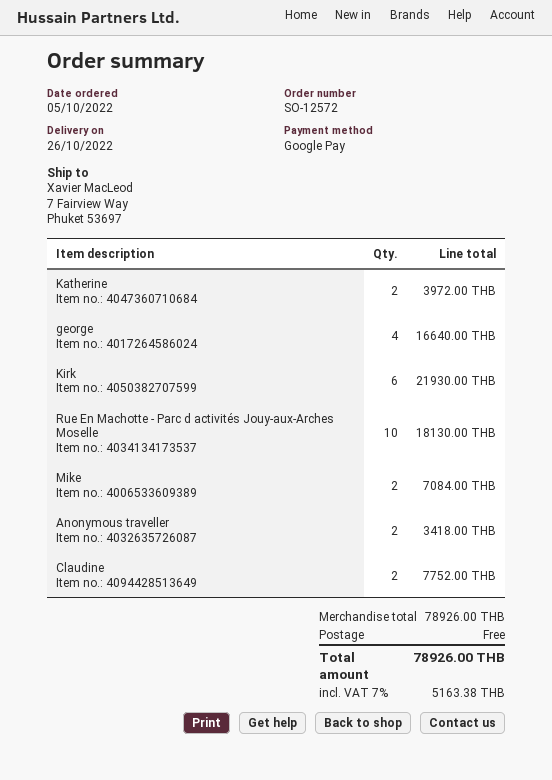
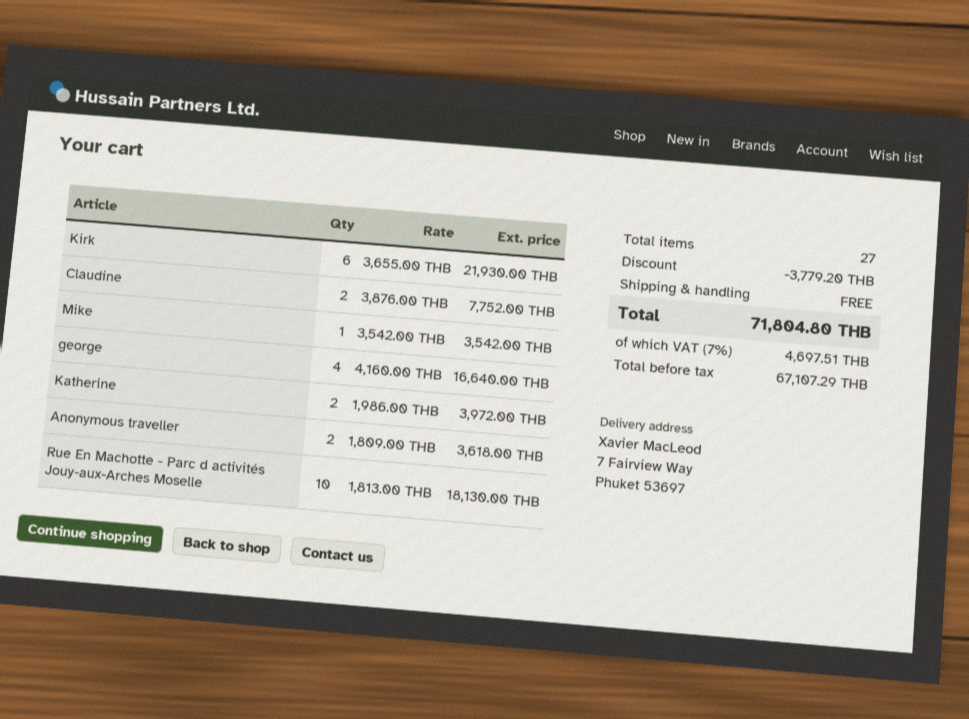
Mike: 2 for 7084.00 -> 1 for 3542.00
Anonymous traveller: 2 for 3418.00 -> 2 for 3618.00
discount: none -> 3779.20
tax: 7% = 5163.38 -> 7% = 4697.51
total: 78926.00 -> 71804.80

